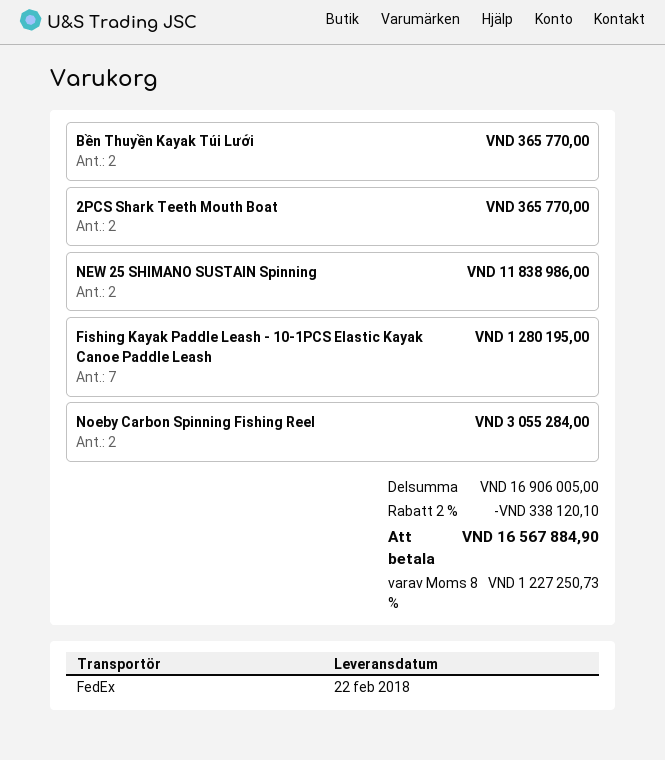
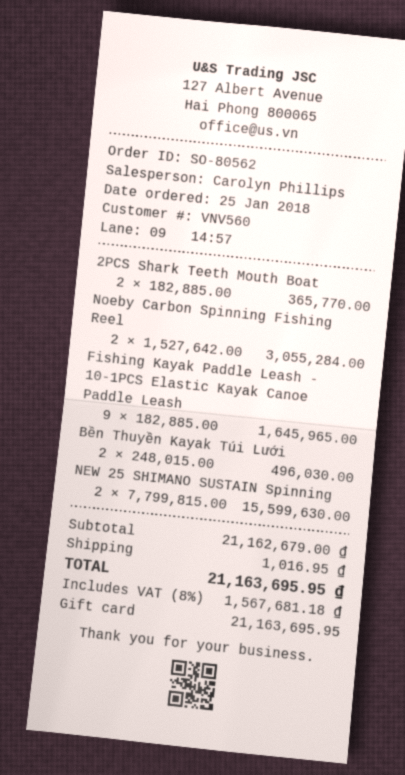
Bền Thuyền Kayak Túi Lưới: 2 for 365770.00 -> 2 for 496030.00
NEW 25 SHIMANO SUSTAIN Spinning: 2 for 11838986.00 -> 2 for 15599630.00
Fishing Kayak Paddle Leash - 10-1PCS Elastic Kayak Canoe Paddle Leash: 7 for 1280195.00 -> 9 for 1645965.00
subtotal: 16906005.00 -> 21162679.00
discount: 2% = 338120.10 -> none
shipping: none -> 1016.95
tax: 8% = 1227250.73 -> 8% = 1567681.18
total: 16567884.90 -> 21163695.95

